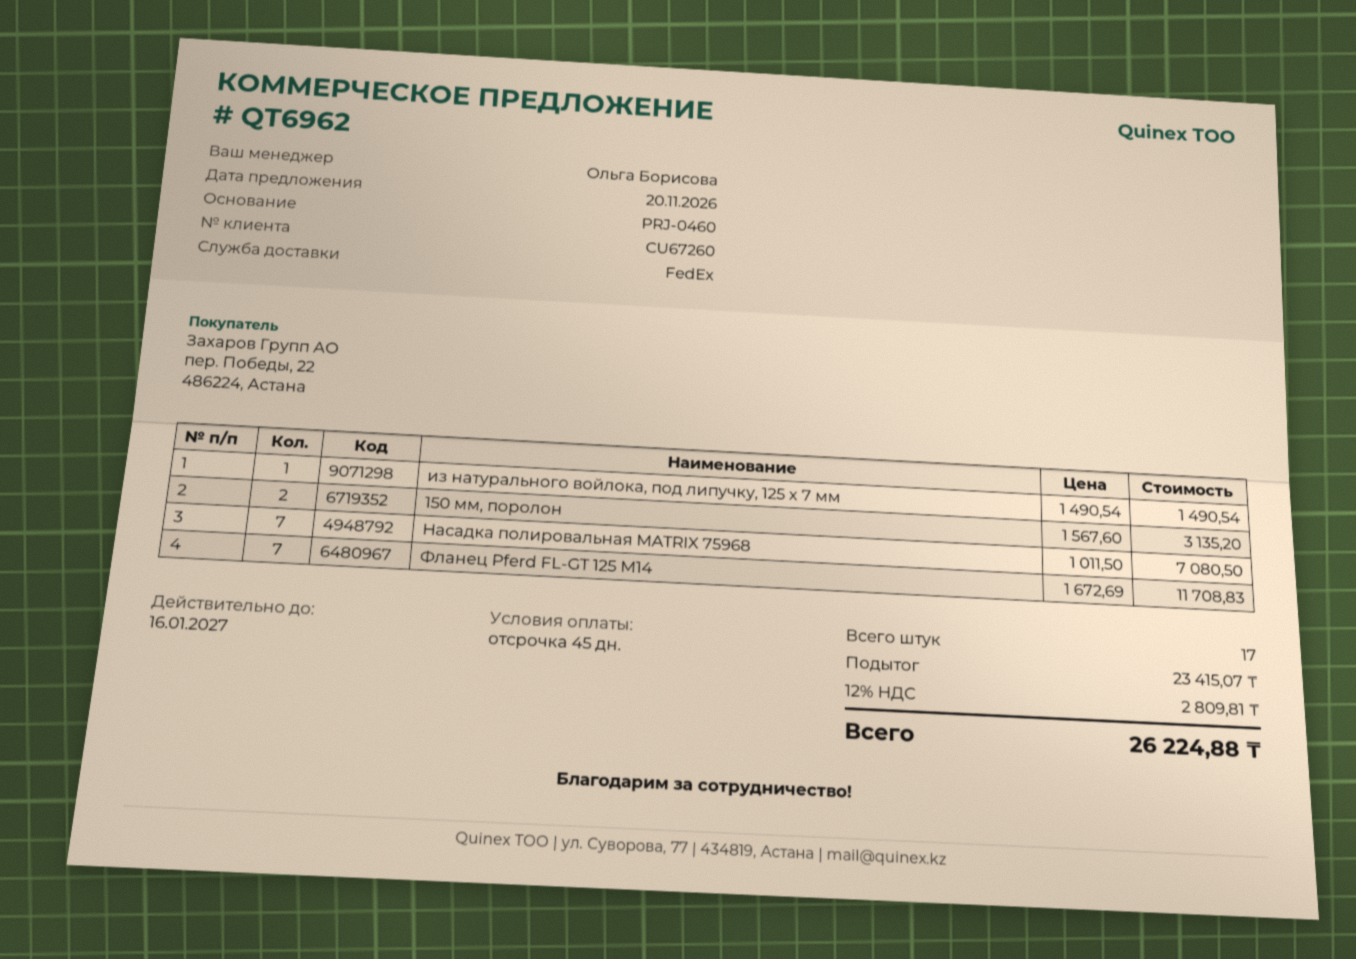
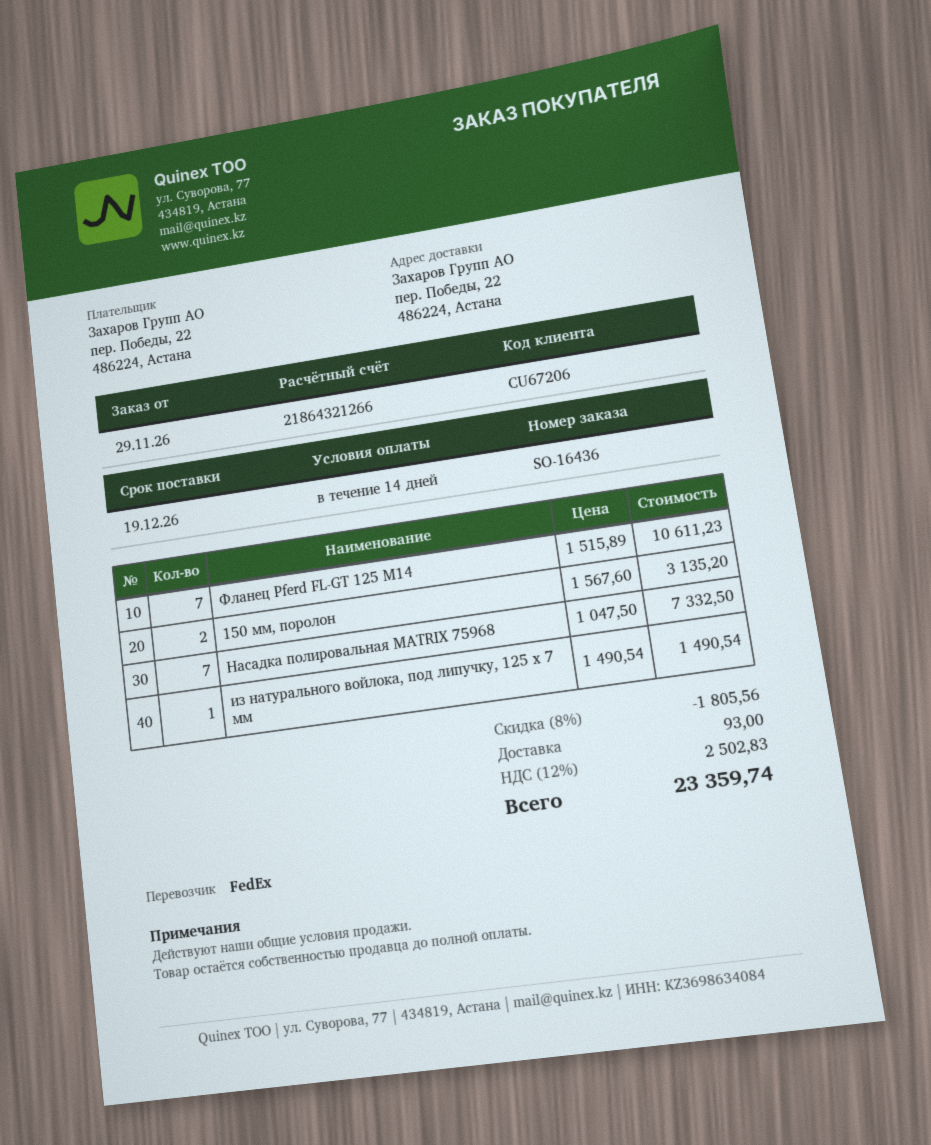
payment terms: 45 days -> 14 days
customer number: CU67260 -> CU67206
Насадка полировальная MATRIX 75968: 7 x 1011.50 = 7080.50 -> 7 x 1047.50 = 7332.50
Фланец Pferd FL-GT 125 M14: 7 x 1672.69 = 11708.83 -> 7 x 1515.89 = 10611.23
discount: none -> 8% = 1805.56
shipping: none -> 93.00
tax: 12% = 2809.81 -> 12% = 2502.83
total: 26224.88 -> 23359.74

